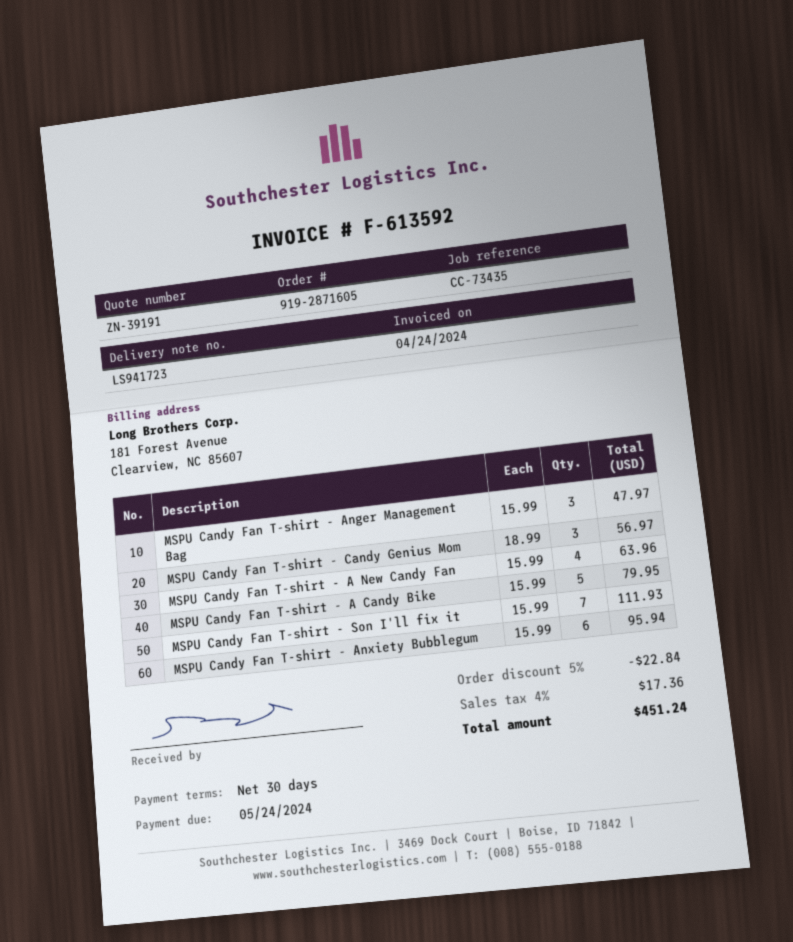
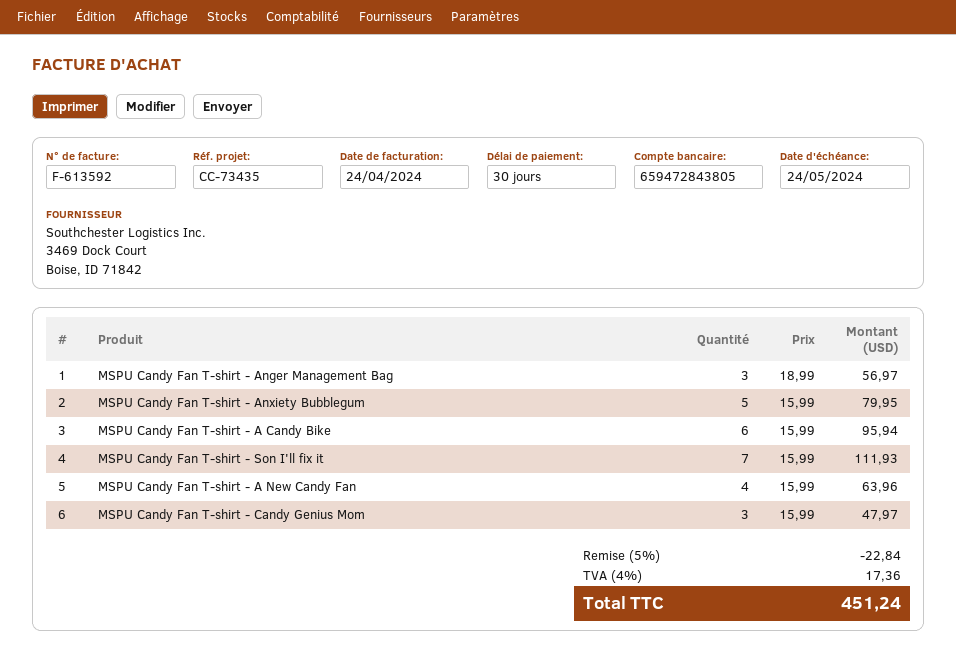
MSPU Candy Fan T-shirt - Anger Management Bag: 3 x 15.99 = 47.97 -> 3 x 18.99 = 56.97
MSPU Candy Fan T-shirt - Candy Genius Mom: 3 x 18.99 = 56.97 -> 3 x 15.99 = 47.97
MSPU Candy Fan T-shirt - A Candy Bike: 5 x 15.99 = 79.95 -> 6 x 15.99 = 95.94
MSPU Candy Fan T-shirt - Anxiety Bubblegum: 6 x 15.99 = 95.94 -> 5 x 15.99 = 79.95

